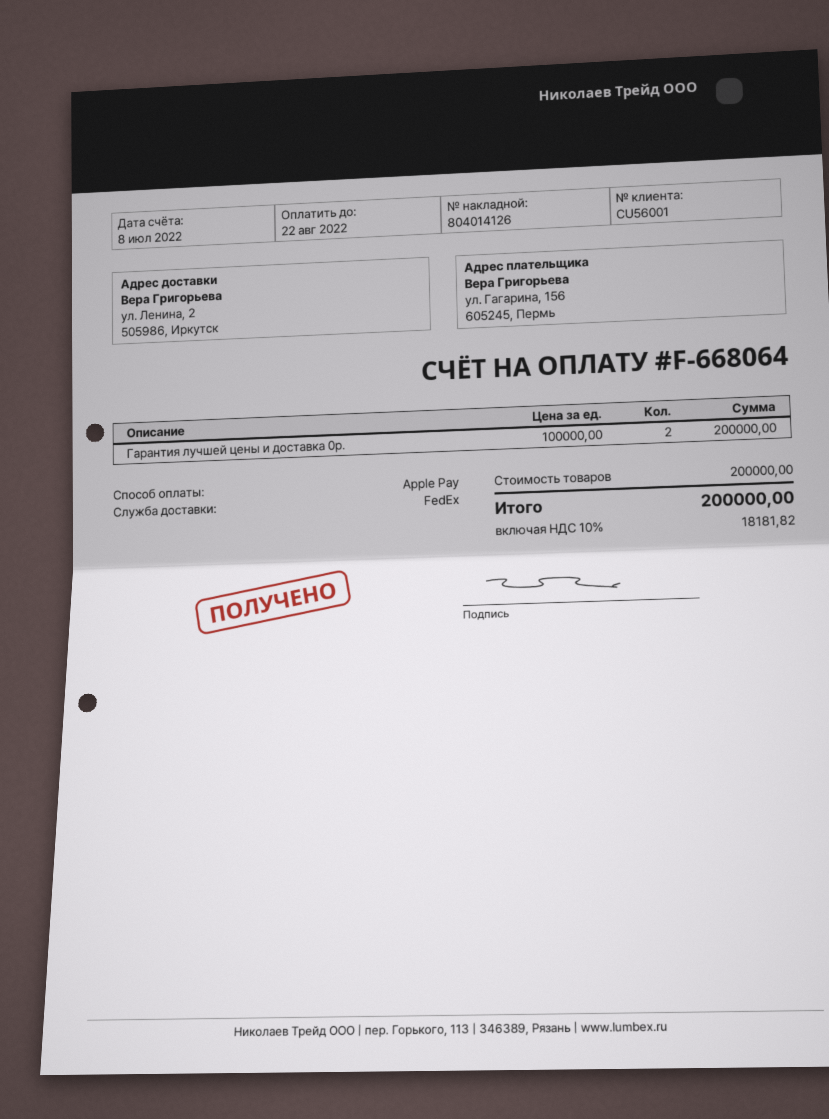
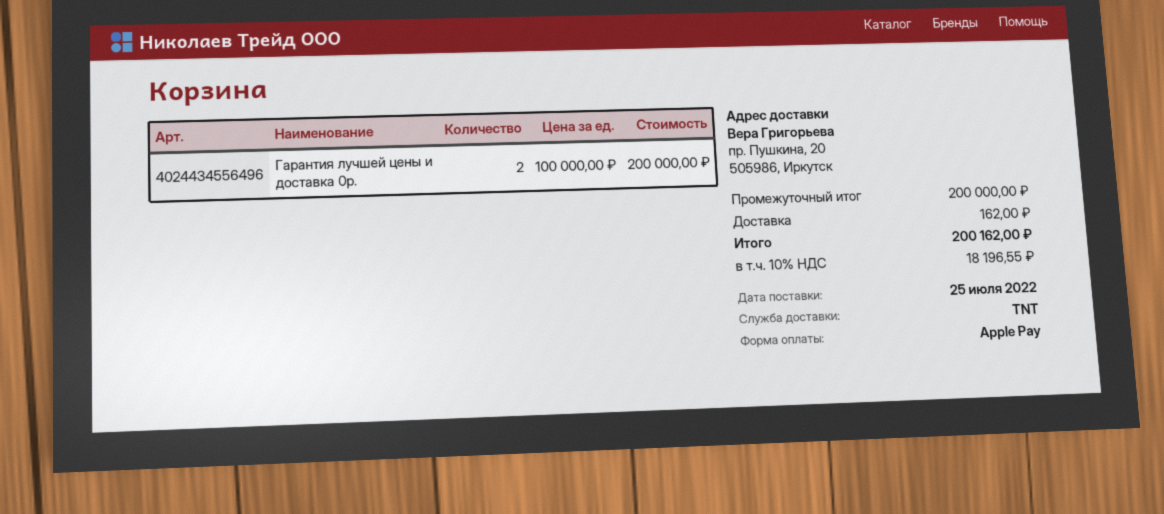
shipping method: FedEx -> TNT
ship to: ул. Ленина, 2, 505986, Иркутск -> пр. Пушкина, 20, 505986, Иркутск
shipping: none -> 162.00
tax: 10% = 18181.82 -> 10% = 18196.55
total: 200000.00 -> 200162.00

